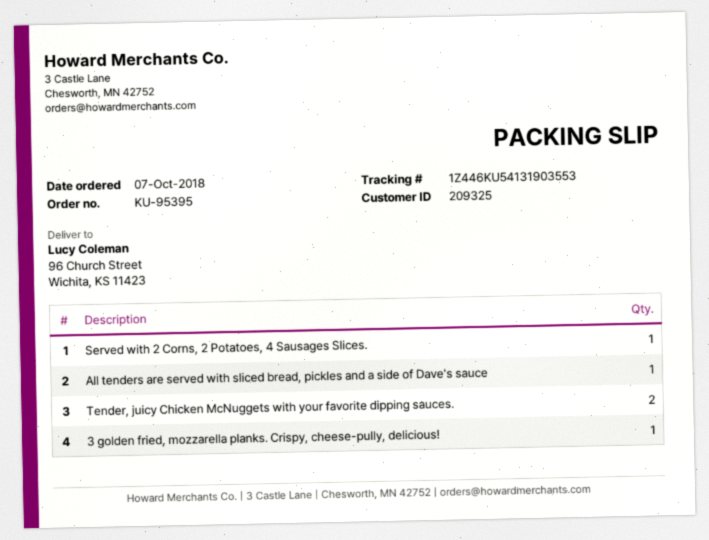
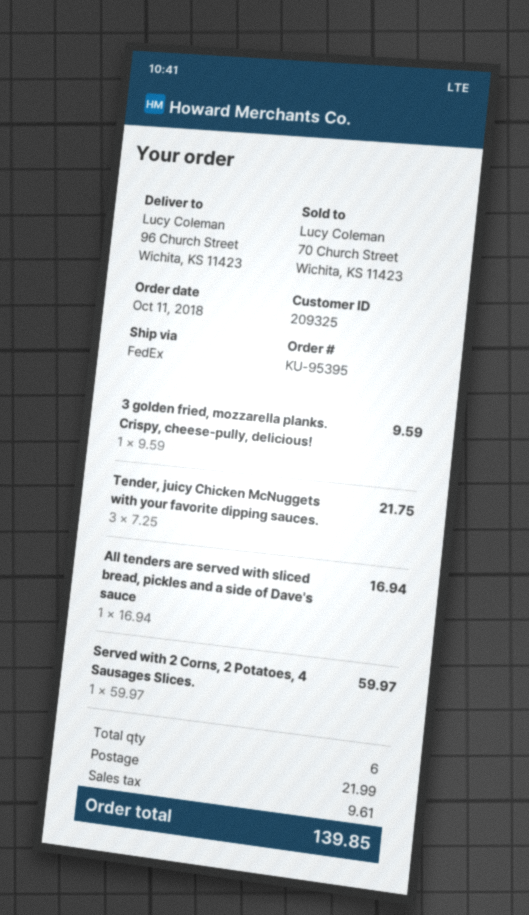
order date: 2018-10-07 -> 2018-10-11
Tender, juicy Chicken McNuggets with your favorite dipping sauces.: 2 -> 3

